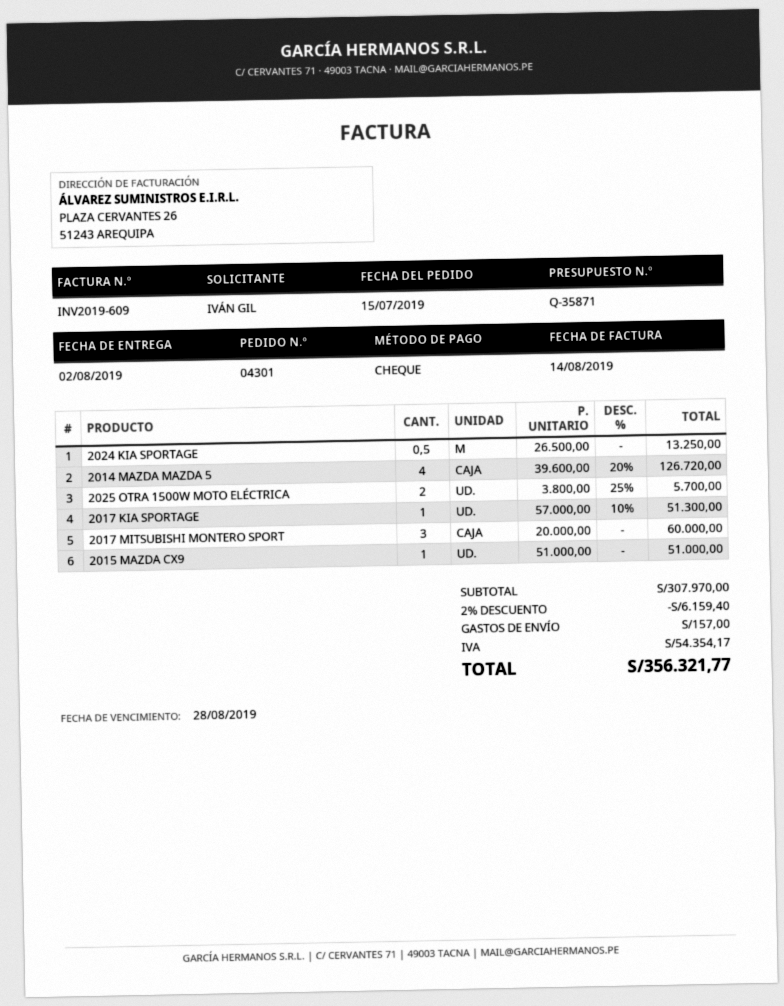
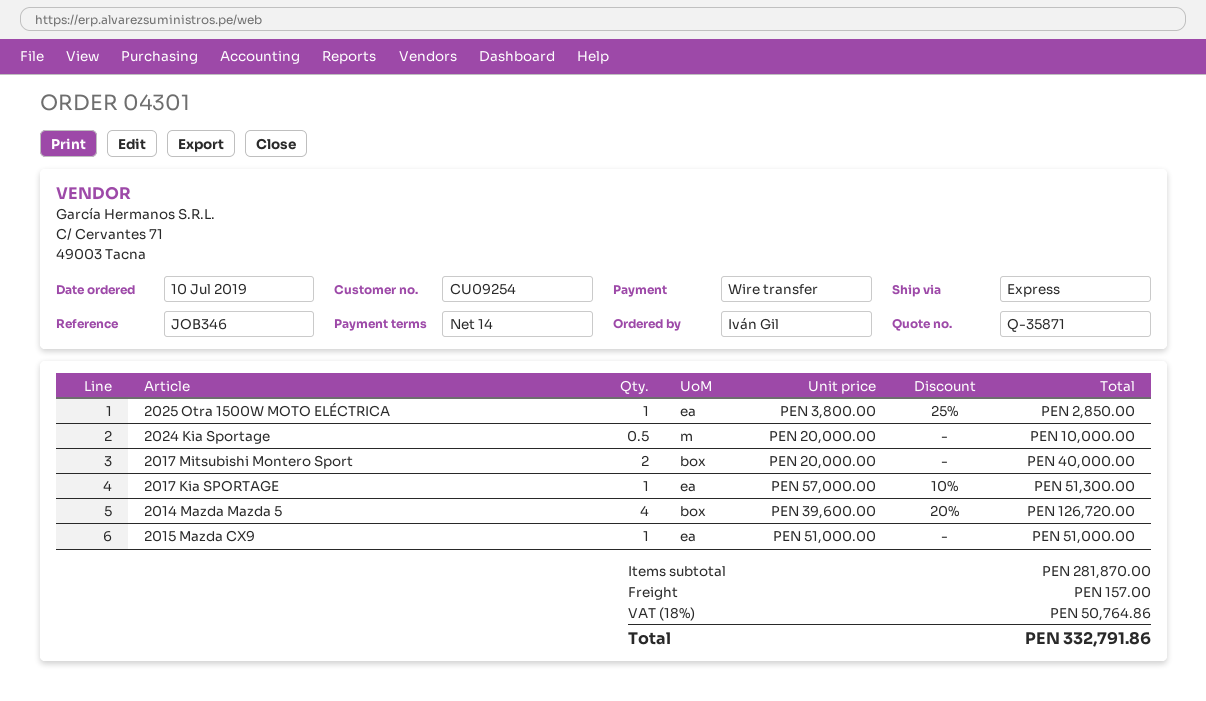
order date: 2019-07-15 -> 2019-07-10
payment method: cheque -> bank transfer
2024 KIA SPORTAGE: 0.5 x 26500.00 = 13250.00 -> 0.5 x 20000.00 = 10000.00
2025 OTRA 1500W MOTO ELÉCTRICA: 2 x 3800.00 - 25% = 5700.00 -> 1 x 3800.00 - 25% = 2850.00
2017 MITSUBISHI MONTERO SPORT: 3 x 20000.00 = 60000.00 -> 2 x 20000.00 = 40000.00
subtotal: 307970.00 -> 281870.00
discount: 2% = 6159.40 -> none
tax: 54354.17 -> 50764.86
total: 356321.77 -> 332791.86

